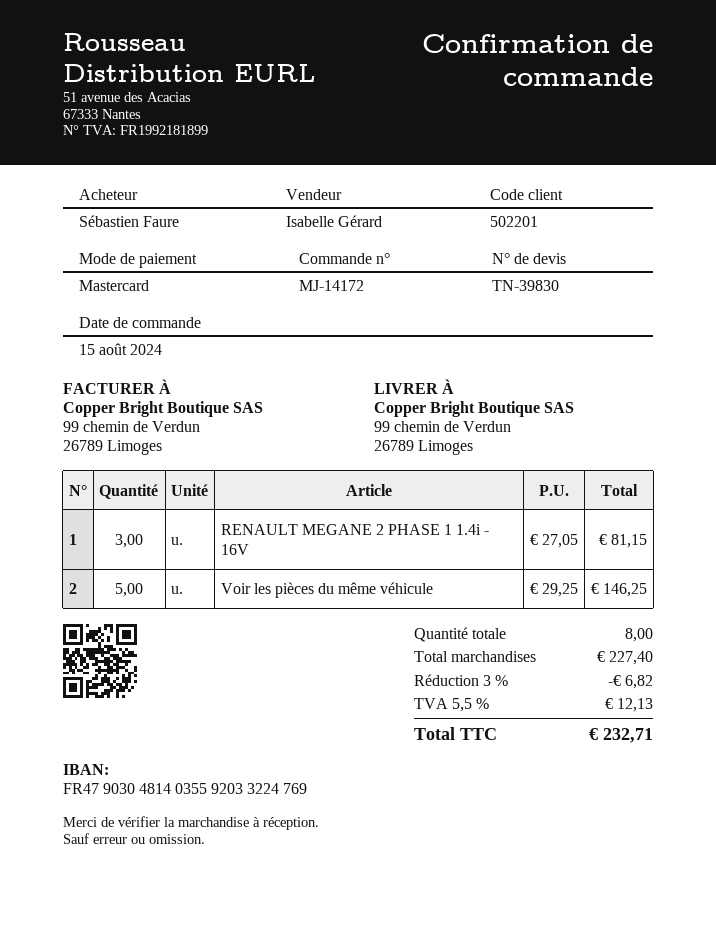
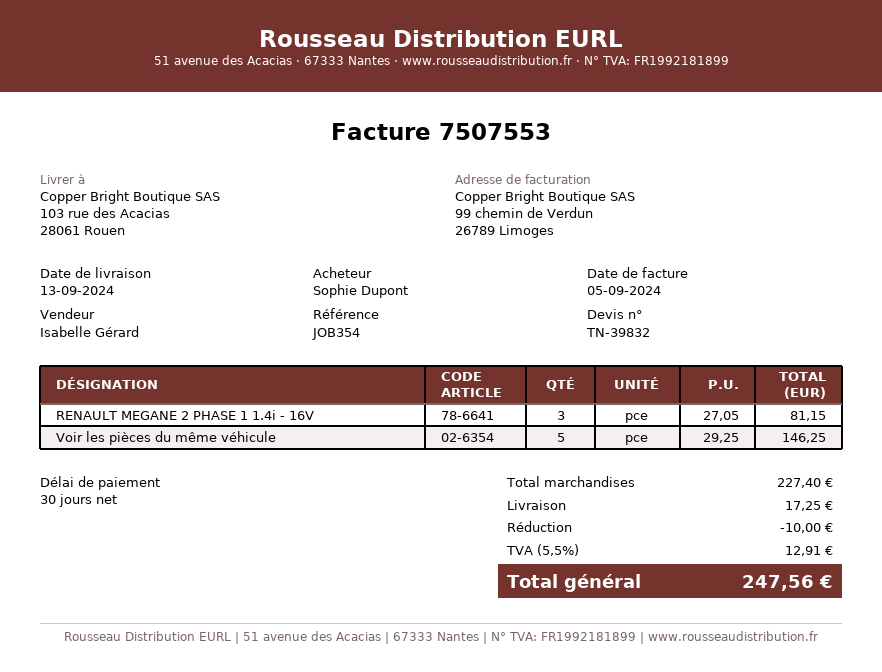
quote number: TN-39830 -> TN-39832
ordered by: Sébastien Faure -> Sophie Dupont
ship to: 99 chemin de Verdun, 26789 Limoges -> 103 rue des Acacias, 28061 Rouen
discount: 6.82 -> 10.00
shipping: none -> 17.25
tax: 5.5% = 12.13 -> 5.5% = 12.91
total: 232.71 -> 247.56

